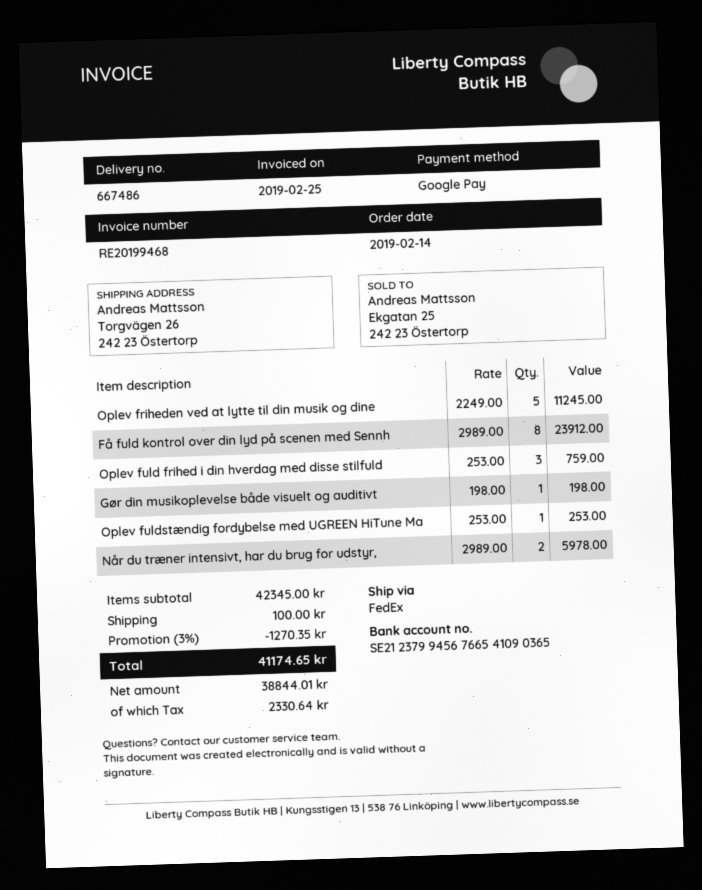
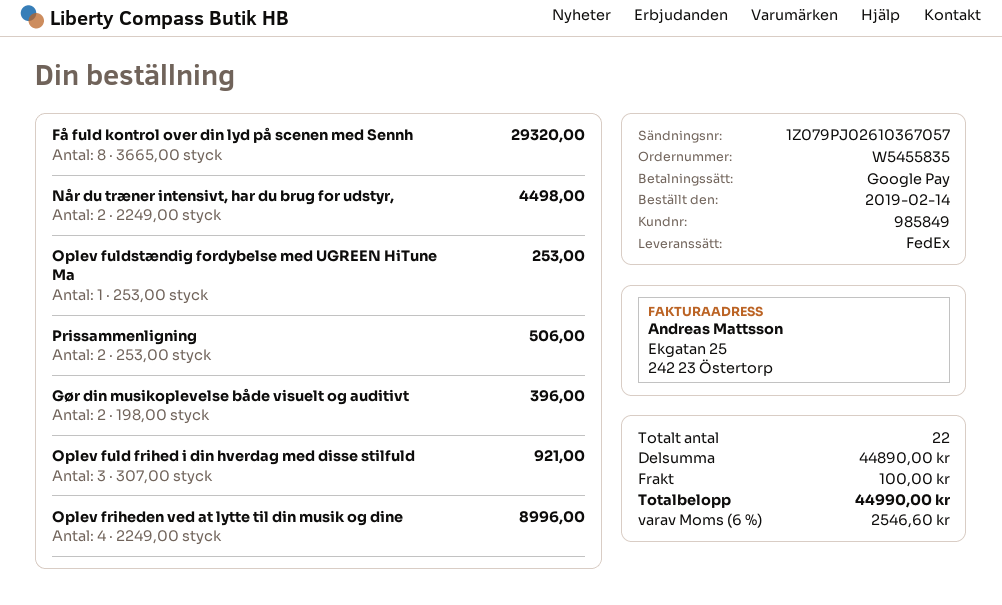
Oplev friheden ved at lytte til din musik og dine: 5 x 2249.00 = 11245.00 -> 4 x 2249.00 = 8996.00
Få fuld kontrol over din lyd på scenen med Sennh: 8 x 2989.00 = 23912.00 -> 8 x 3665.00 = 29320.00
Oplev fuld frihed i din hverdag med disse stilfuld: 3 x 253.00 = 759.00 -> 3 x 307.00 = 921.00
Gør din musikoplevelse både visuelt og auditivt: 1 x 198.00 = 198.00 -> 2 x 198.00 = 396.00
Når du træner intensivt, har du brug for udstyr,: 2 x 2989.00 = 5978.00 -> 2 x 2249.00 = 4498.00
Prissammenligning: none -> 2 x 253.00 = 506.00
subtotal: 42345.00 -> 44890.00
discount: 3% = 1270.35 -> none
tax: 2330.64 -> 2546.60
total: 41174.65 -> 44990.00

